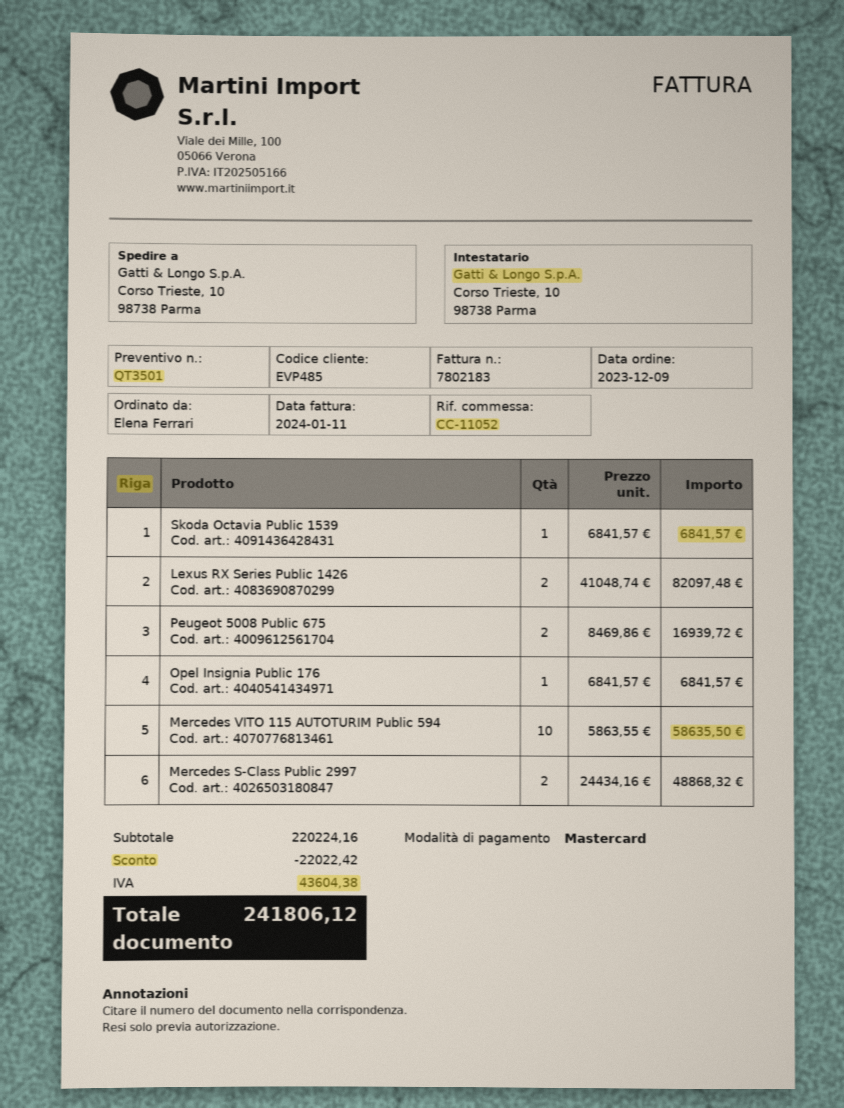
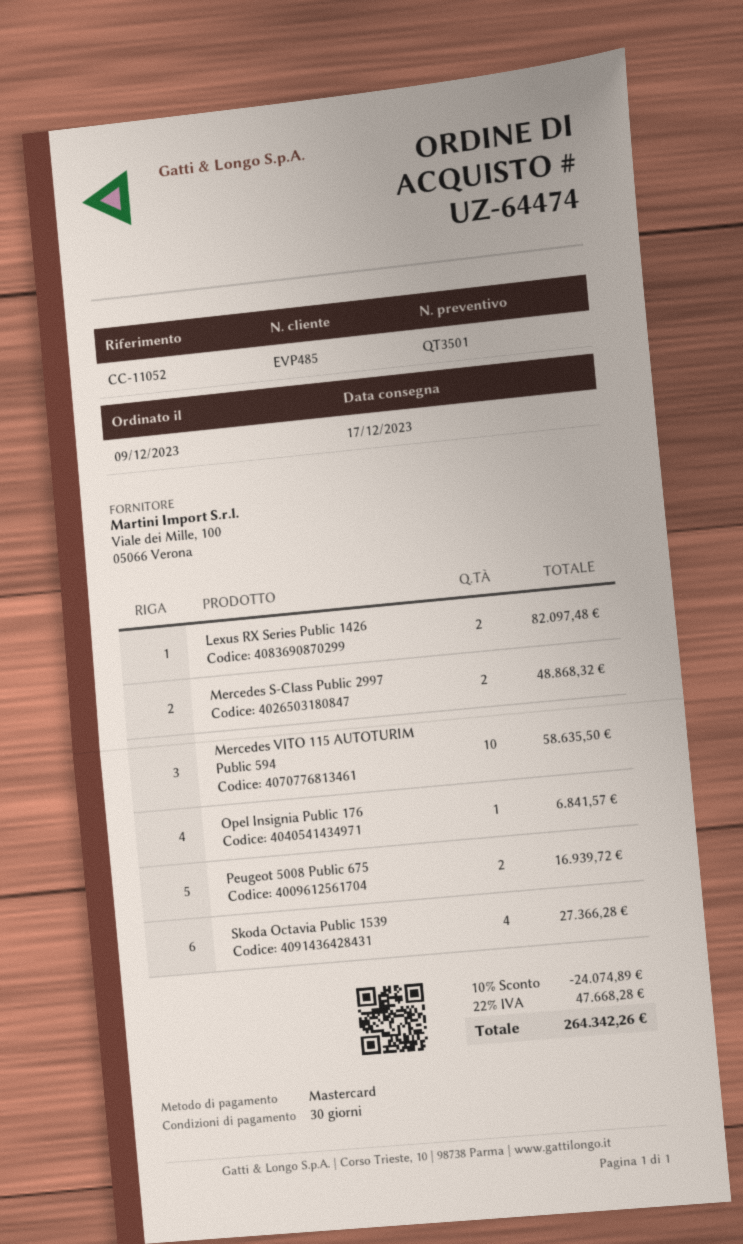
Skoda Octavia Public 1539: 1 for 6841.57 -> 4 for 27366.28
discount: 22022.42 -> 24074.89
tax: 43604.38 -> 47668.28
total: 241806.12 -> 264342.26

